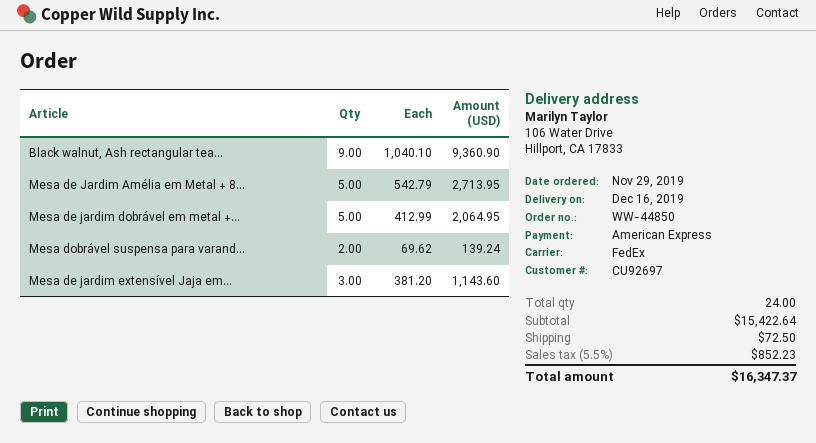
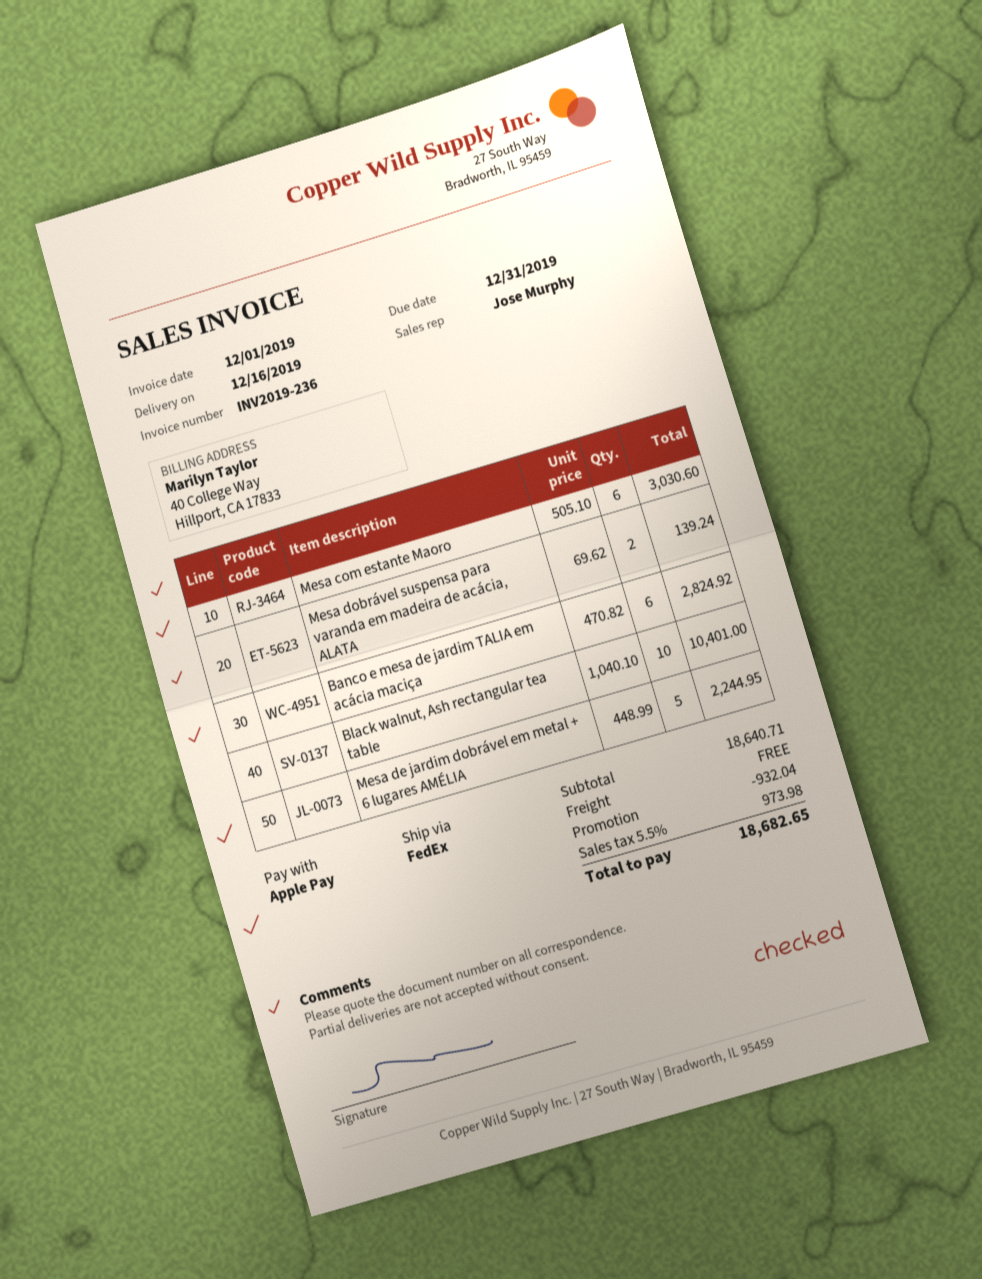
payment method: American Express -> Apple Pay
Black walnut, Ash rectangular tea...: 9 x 1040.10 = 9360.90 -> 10 x 1040.10 = 10401.00
Mesa de Jardim Amélia em Metal + 8...: 5 x 542.79 = 2713.95 -> none
Mesa de jardim dobrável em metal +...: 5 x 412.99 = 2064.95 -> 5 x 448.99 = 2244.95
Mesa de jardim extensível Jaja em...: 3 x 381.20 = 1143.60 -> none
Mesa com estante Maoro: none -> 6 x 505.10 = 3030.60
Banco e mesa de jardim TALIA em acácia maciça: none -> 6 x 470.82 = 2824.92
subtotal: 15422.64 -> 18640.71
discount: none -> 932.04
shipping: 72.50 -> 0.00
tax: 5.5% = 852.23 -> 5.5% = 973.98
total: 16347.37 -> 18682.65

